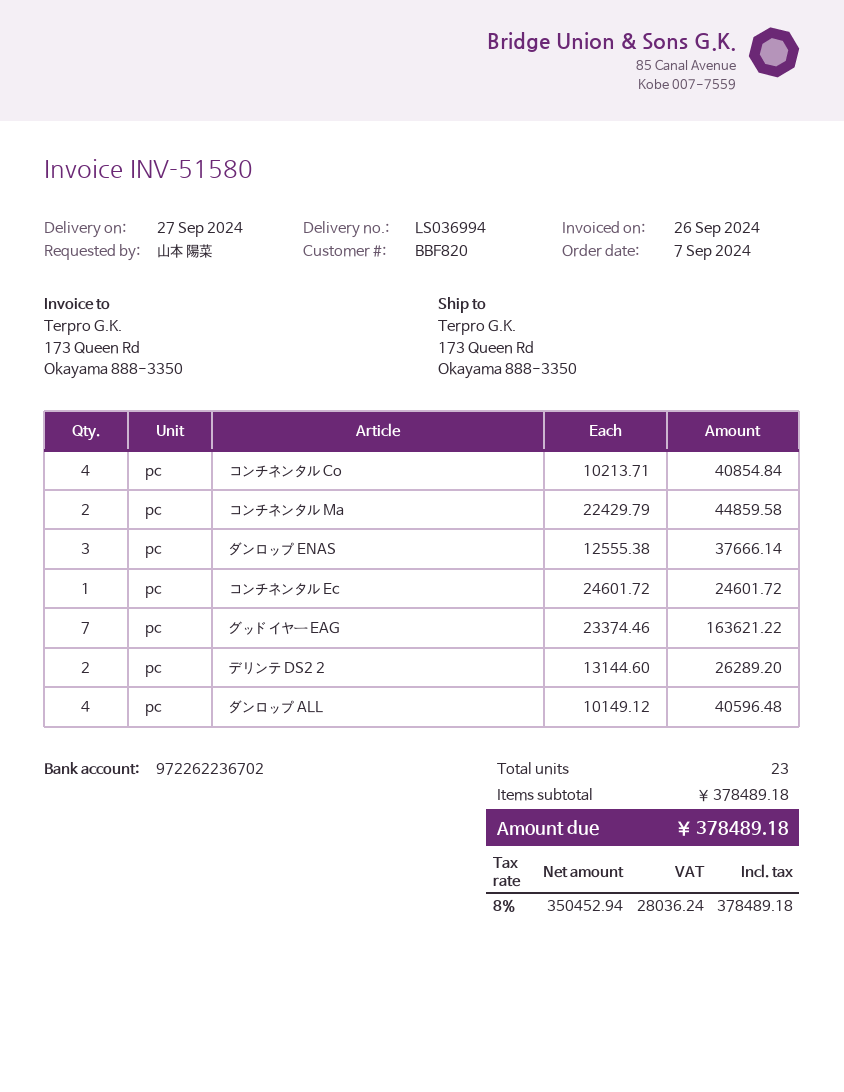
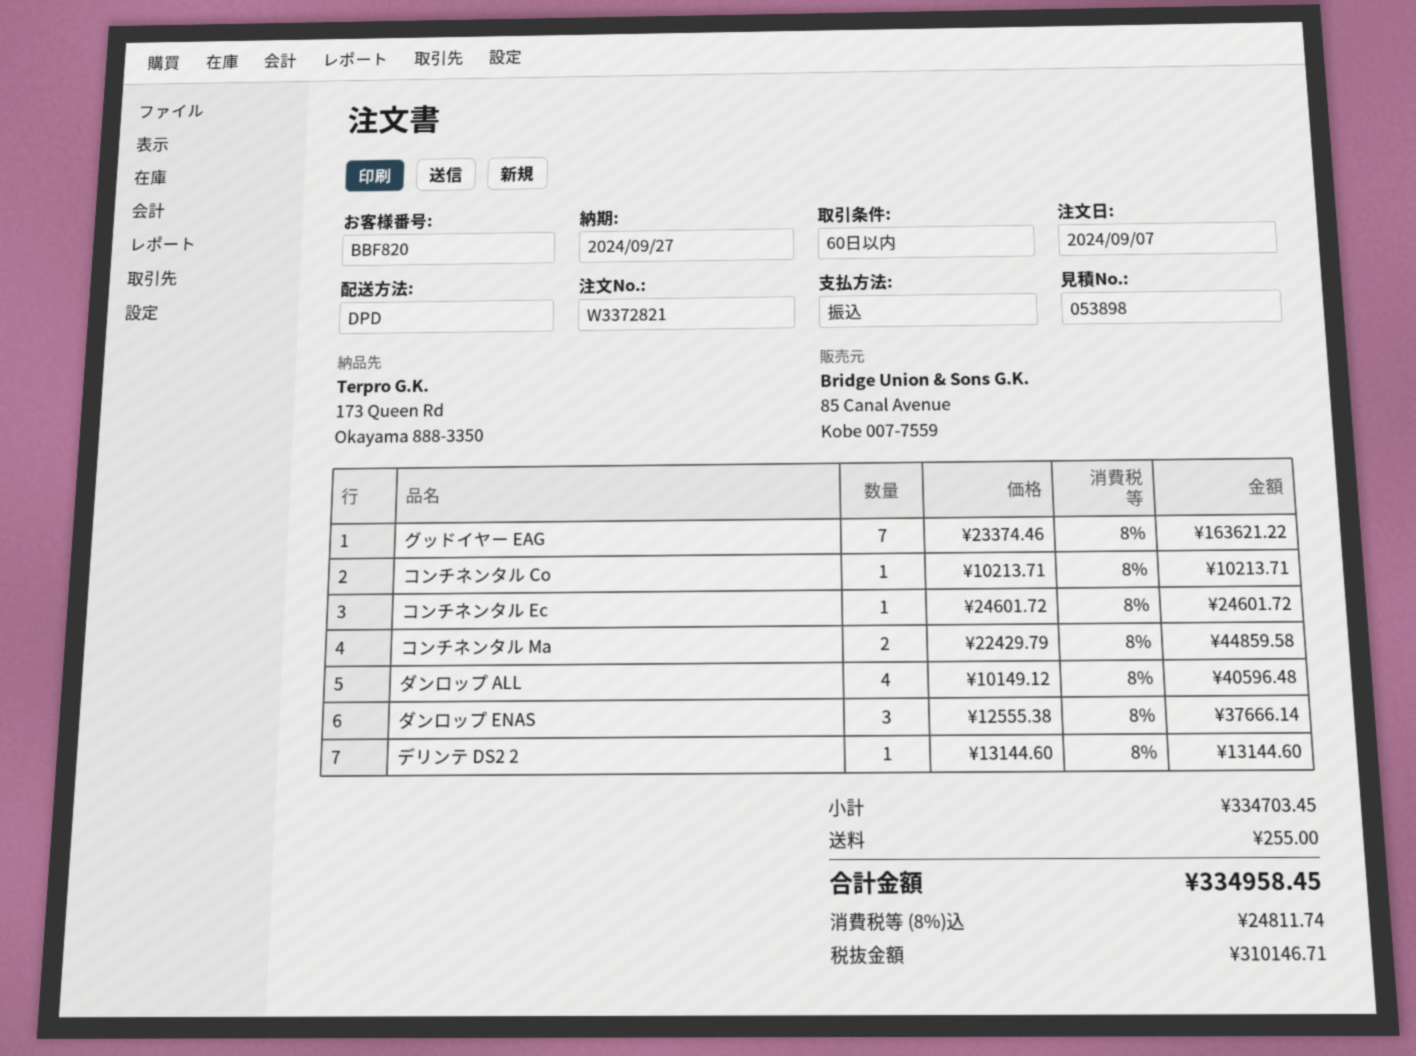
コンチネンタル Co: 4 x 10213.71 = 40854.84 -> 1 x 10213.71 = 10213.71
デリンテ DS2 2: 2 x 13144.60 = 26289.20 -> 1 x 13144.60 = 13144.60
subtotal: 378489.18 -> 334703.45
shipping: none -> 255.00
net: 350452.94 -> 310146.71
tax: 8% = 28036.24 -> 8% = 24811.74
total: 378489.18 -> 334958.45

